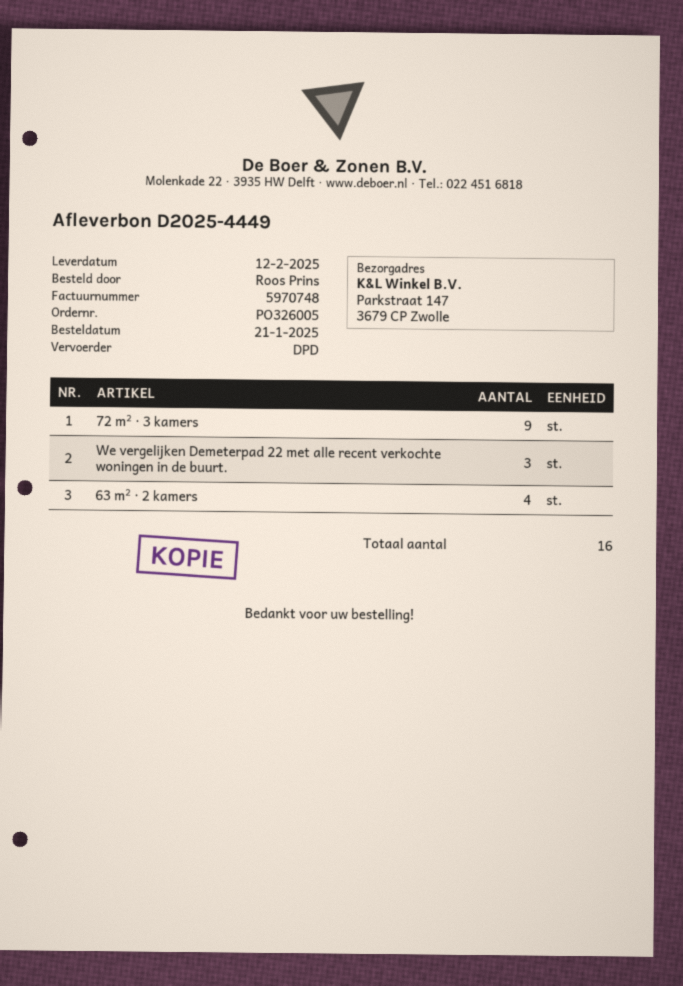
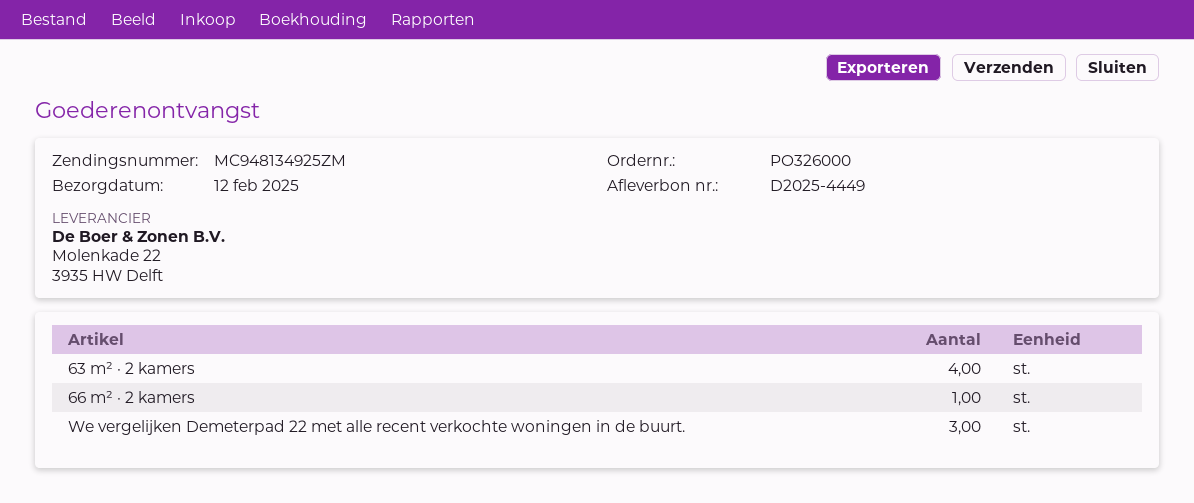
order number: PO326005 -> PO326000
72 m² · 3 kamers: 9 -> none
66 m² · 2 kamers: none -> 1

